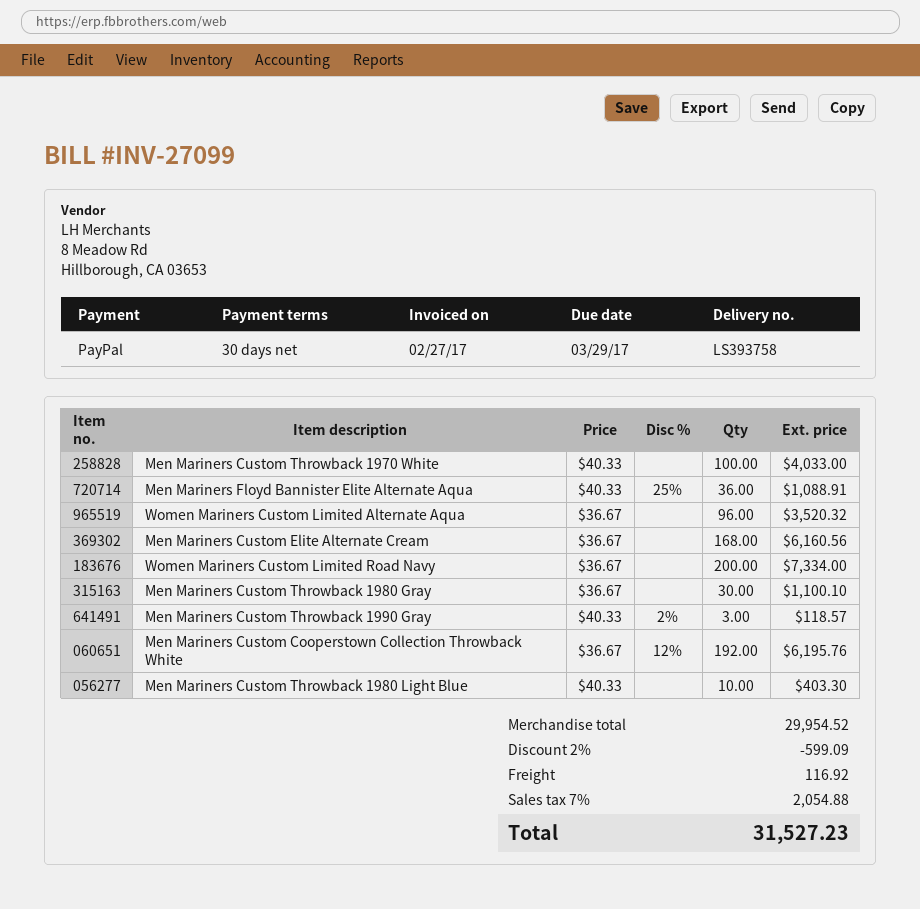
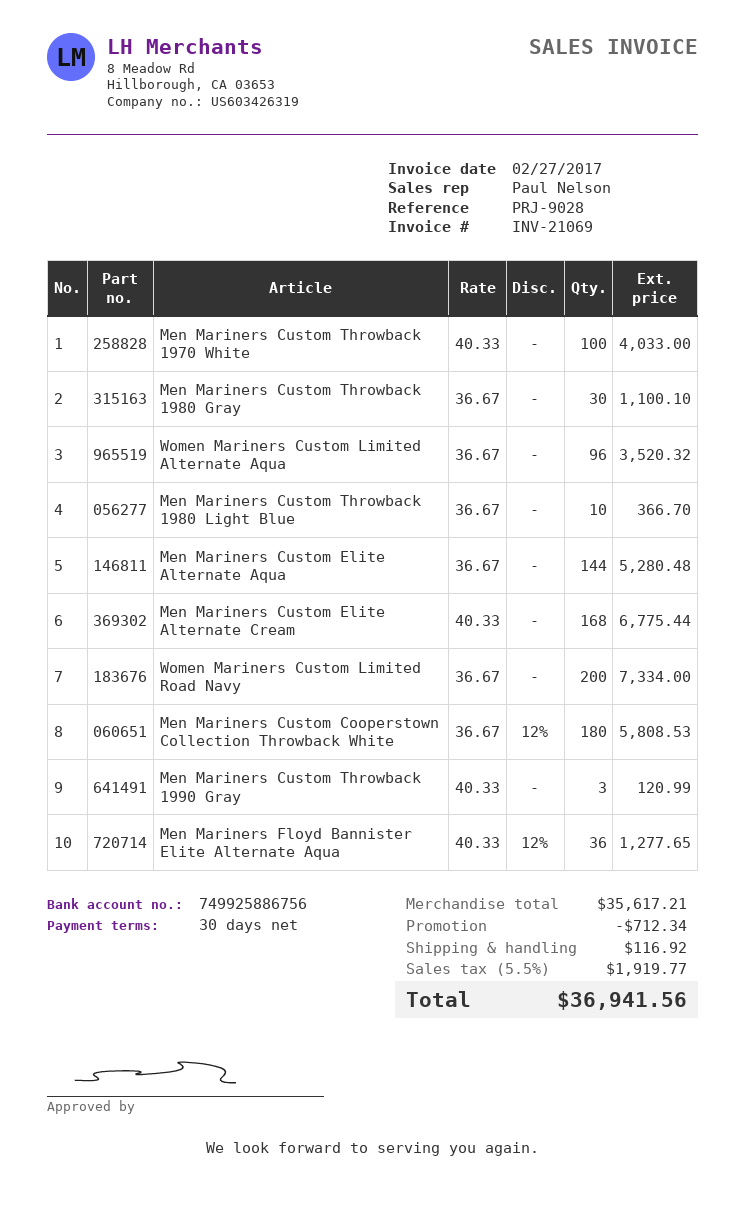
invoice number: INV-27099 -> INV-21069
Men Mariners Floyd Bannister Elite Alternate Aqua: 36 x 40.33 - 25% = 1088.91 -> 36 x 40.33 - 12% = 1277.65
Men Mariners Custom Elite Alternate Cream: 168 x 36.67 = 6160.56 -> 168 x 40.33 = 6775.44
Men Mariners Custom Throwback 1990 Gray: 3 x 40.33 - 2% = 118.57 -> 3 x 40.33 = 120.99
Men Mariners Custom Cooperstown Collection Throwback White: 192 x 36.67 - 12% = 6195.76 -> 180 x 36.67 - 12% = 5808.53
Men Mariners Custom Throwback 1980 Light Blue: 10 x 40.33 = 403.30 -> 10 x 36.67 = 366.70
Men Mariners Custom Elite Alternate Aqua: none -> 144 x 36.67 = 5280.48
subtotal: 29954.52 -> 35617.21
discount: 599.09 -> 712.34
tax: 7% = 2054.88 -> 5.5% = 1919.77
total: 31527.23 -> 36941.56

